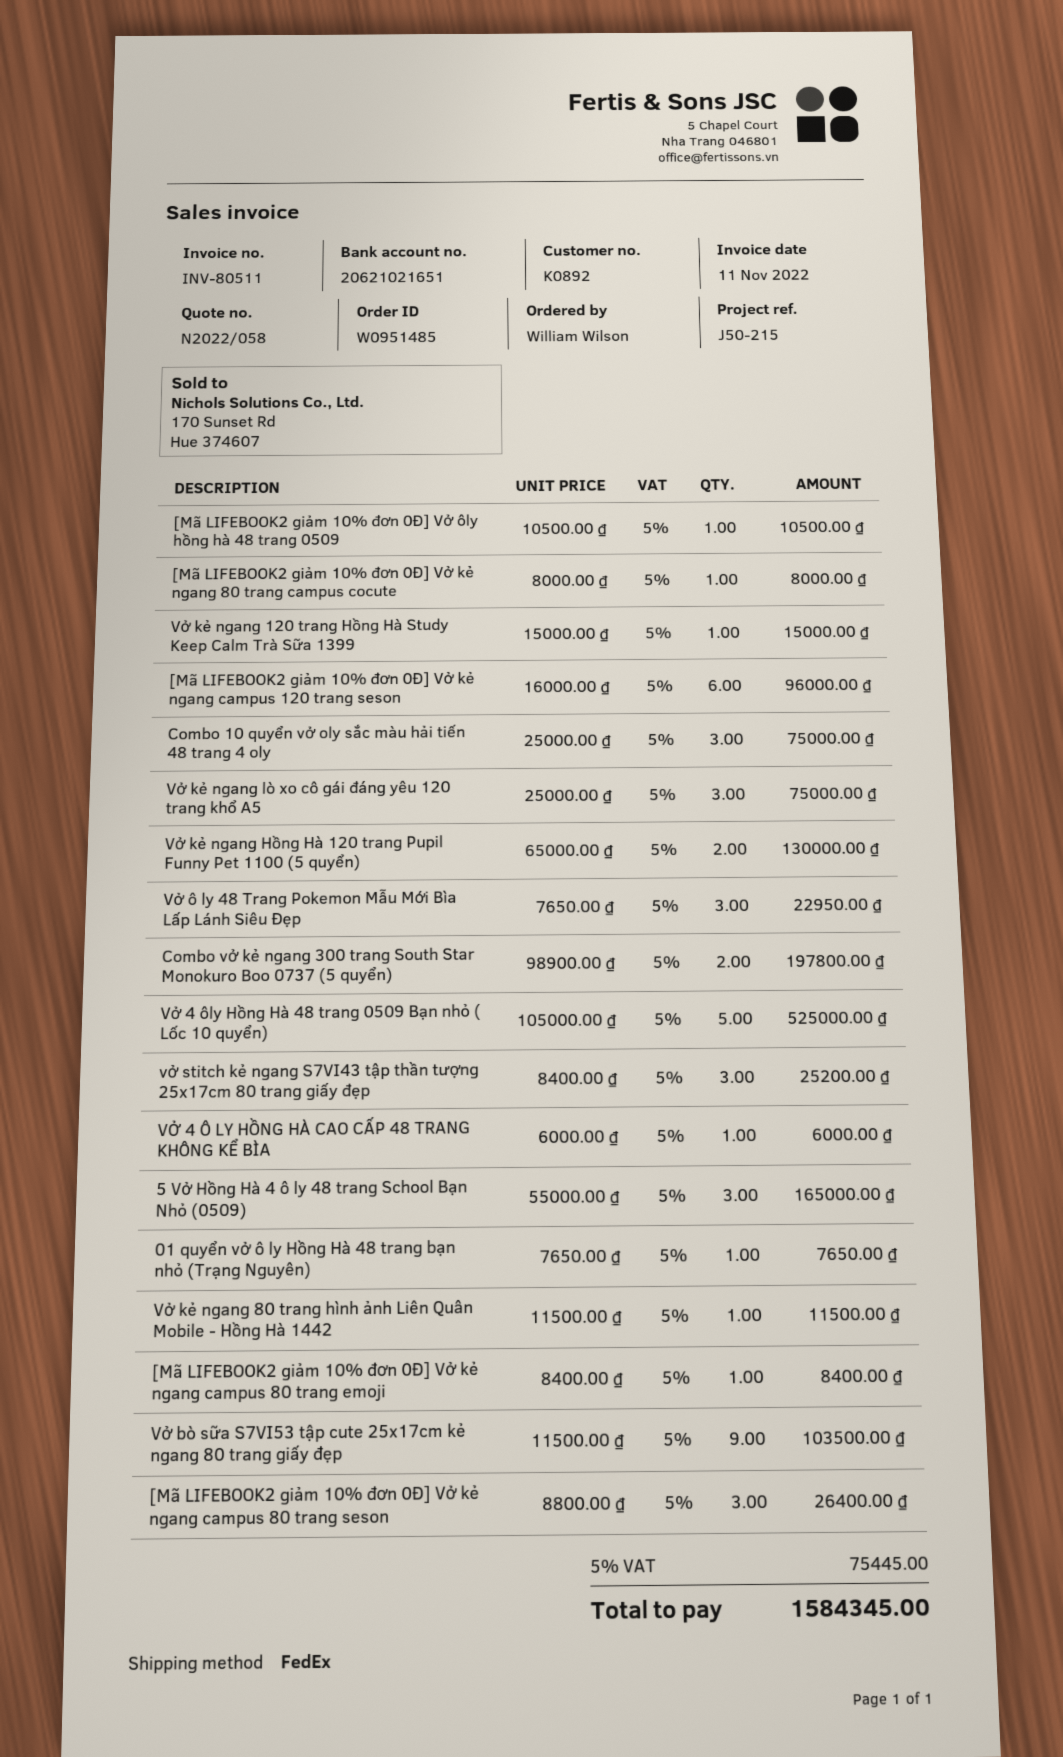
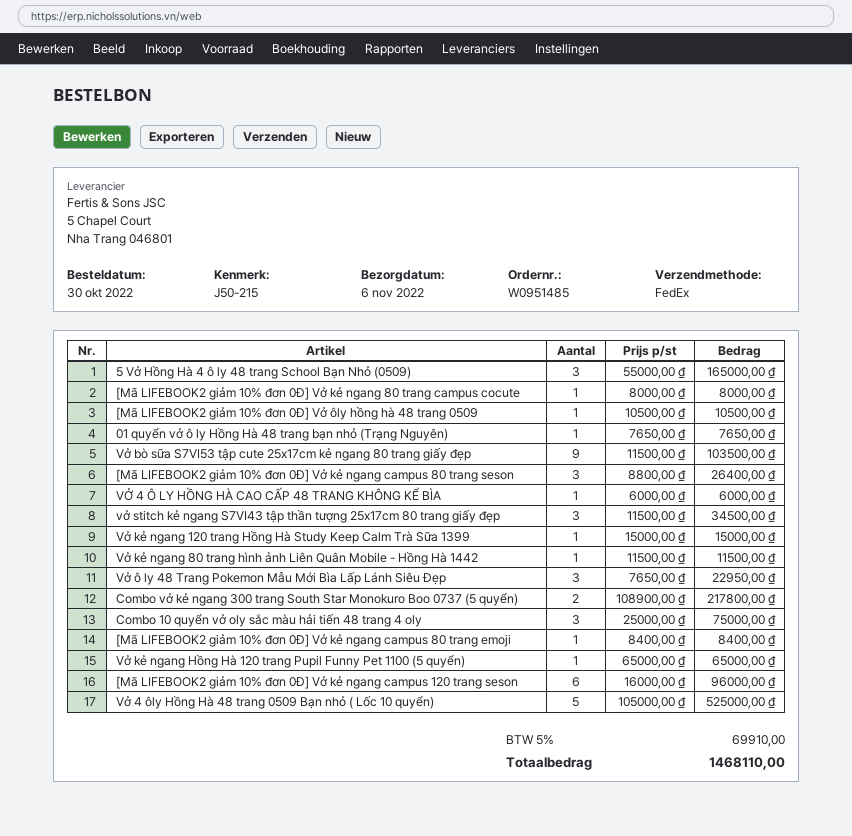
Vở kẻ ngang lò xo cô gái đáng yêu 120 trang khổ A5: 3 x 25000.00 = 75000.00 -> none
Vở kẻ ngang Hồng Hà 120 trang Pupil Funny Pet 1100 (5 quyển): 2 x 65000.00 = 130000.00 -> 1 x 65000.00 = 65000.00
Combo vở kẻ ngang 300 trang South Star Monokuro Boo 0737 (5 quyển): 2 x 98900.00 = 197800.00 -> 2 x 108900.00 = 217800.00
vở stitch kẻ ngang S7VI43 tập thần tượng 25x17cm 80 trang giấy đẹp: 3 x 8400.00 = 25200.00 -> 3 x 11500.00 = 34500.00
tax: 5% = 75445.00 -> 5% = 69910.00
total: 1584345.00 -> 1468110.00

